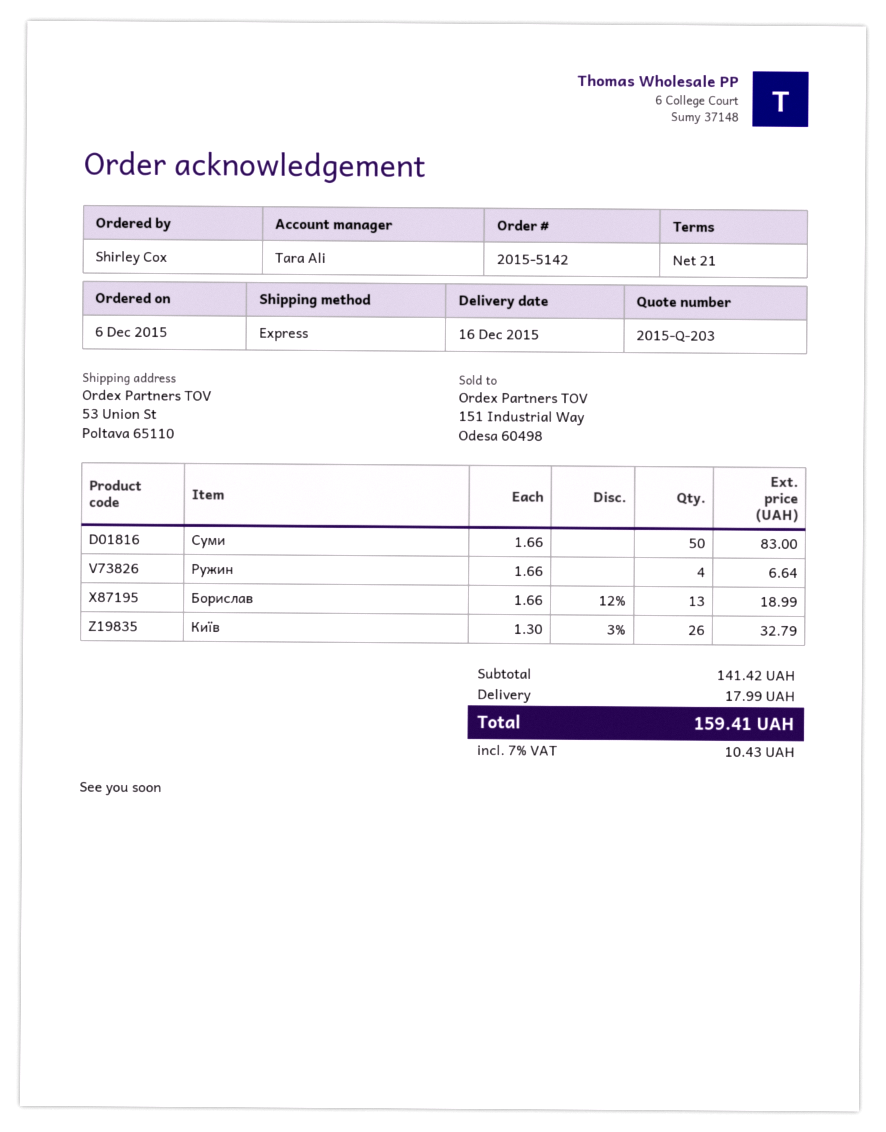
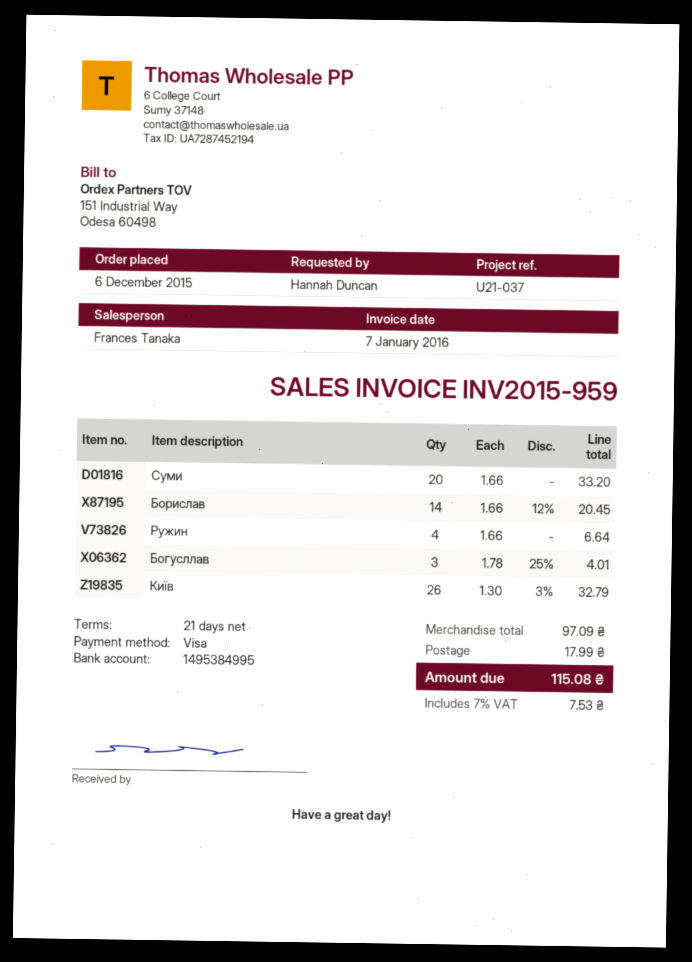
ordered by: Shirley Cox -> Hannah Duncan
sales rep: Tara Ali -> Frances Tanaka
Суми: 50 x 1.66 = 83.00 -> 20 x 1.66 = 33.20
Борислав: 13 x 1.66 - 12% = 18.99 -> 14 x 1.66 - 12% = 20.45
Богусллав: none -> 3 x 1.78 - 25% = 4.01
subtotal: 141.42 -> 97.09
tax: 7% = 10.43 -> 7% = 7.53
total: 159.41 -> 115.08

